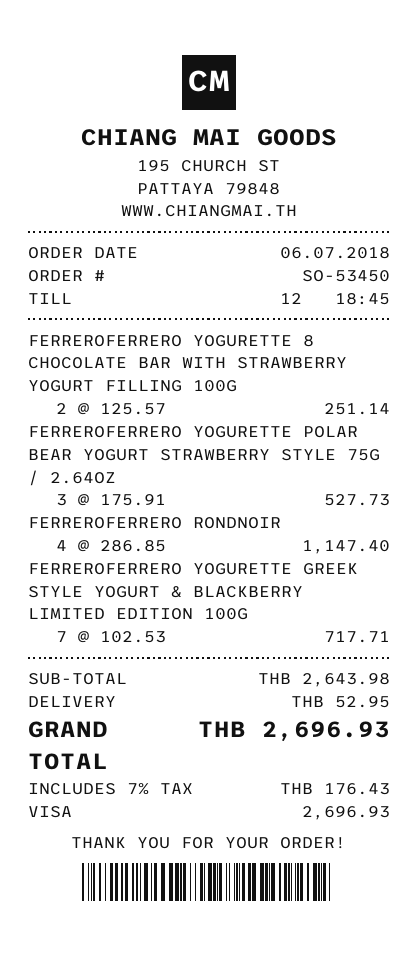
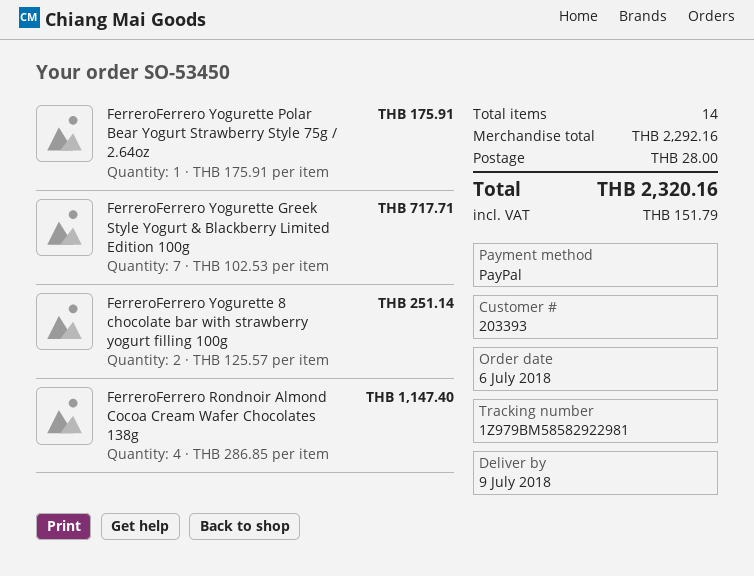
payment method: Visa -> PayPal
FERREROFERRERO YOGURETTE POLAR BEAR YOGURT STRAWBERRY STYLE 75G / 2.64OZ: 3 x 175.91 = 527.73 -> 1 x 175.91 = 175.91
subtotal: 2643.98 -> 2292.16
shipping: 52.95 -> 28.00
tax: 176.43 -> 151.79
total: 2696.93 -> 2320.16

